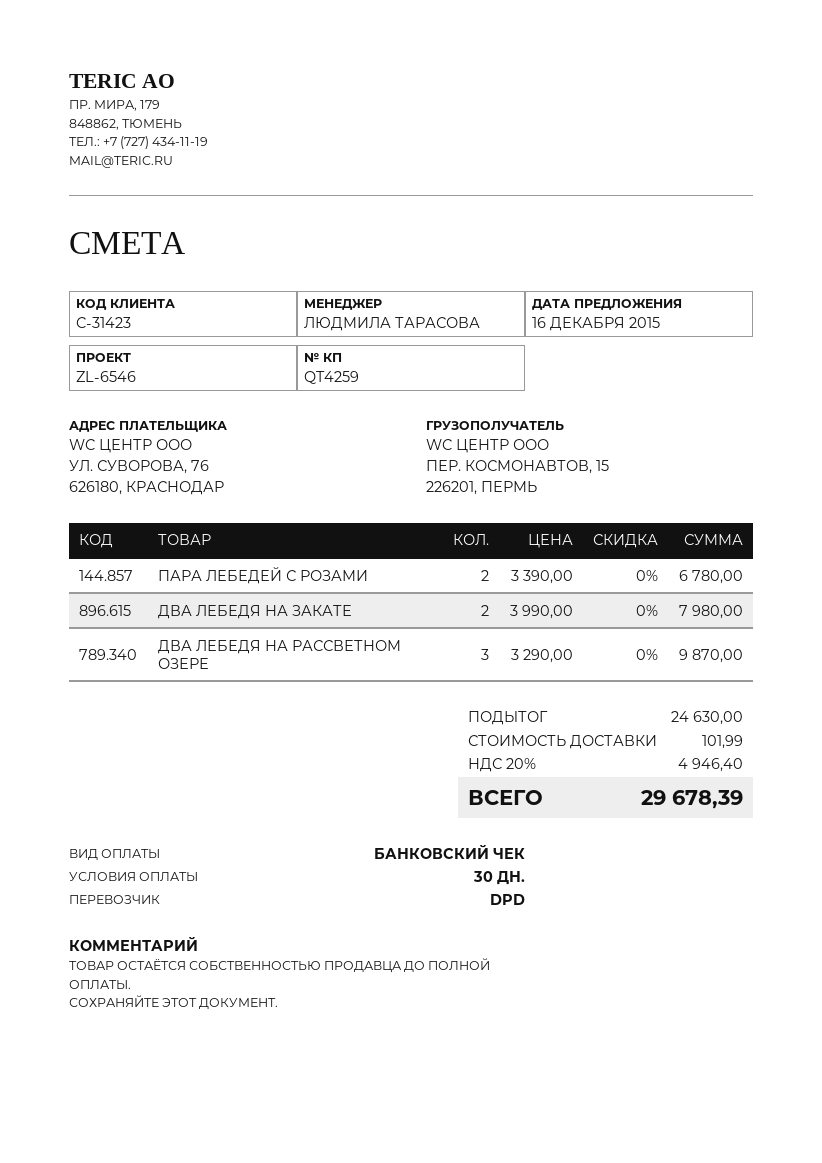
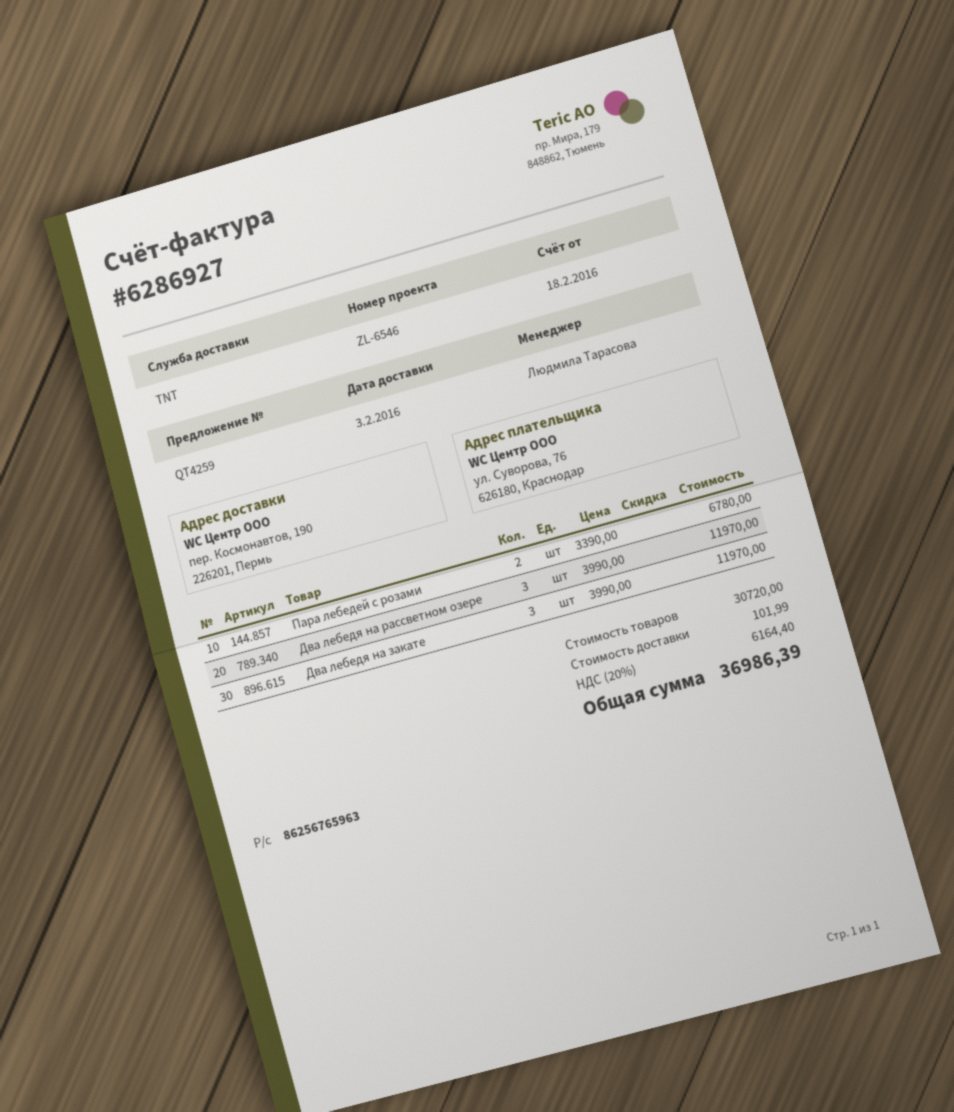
shipping method: DPD -> TNT
ship to: ПЕР. КОСМОНАВТОВ, 15, 226201, ПЕРМЬ -> пер. Космонавтов, 190, 226201, Пермь
ДВА ЛЕБЕДЯ НА ЗАКАТЕ: 2 x 3990.00 = 7980.00 -> 3 x 3990.00 = 11970.00
ДВА ЛЕБЕДЯ НА РАССВЕТНОМ ОЗЕРЕ: 3 x 3290.00 = 9870.00 -> 3 x 3990.00 = 11970.00
subtotal: 24630.00 -> 30720.00
tax: 20% = 4946.40 -> 20% = 6164.40
total: 29678.39 -> 36986.39

